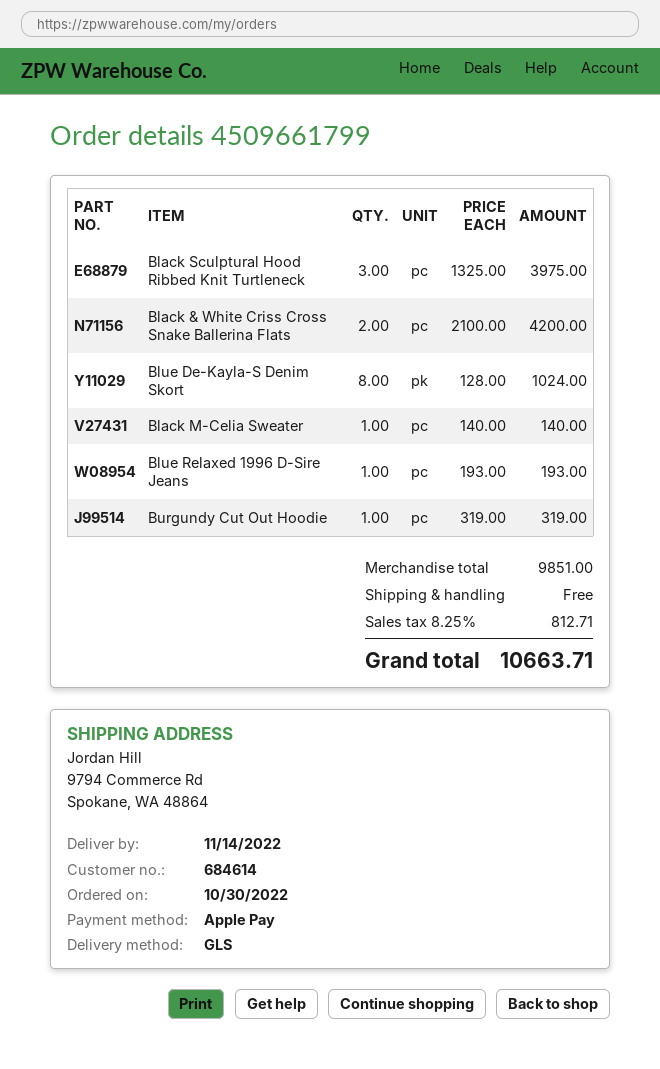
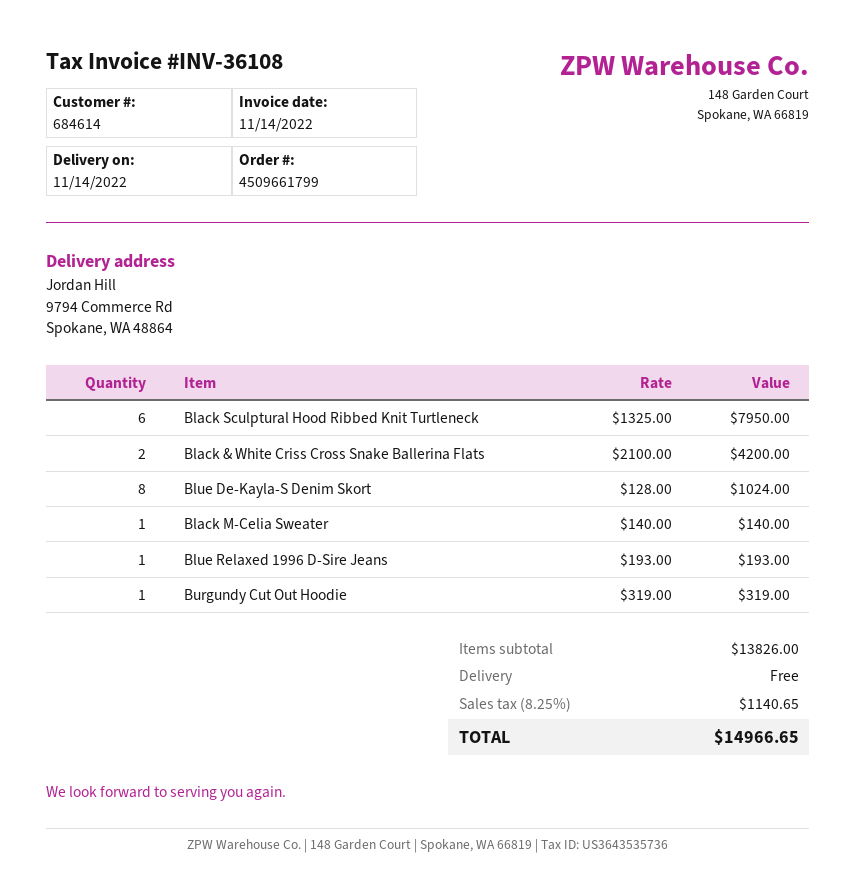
Black Sculptural Hood Ribbed Knit Turtleneck: 3 x 1325.00 = 3975.00 -> 6 x 1325.00 = 7950.00
subtotal: 9851.00 -> 13826.00
tax: 8.25% = 812.71 -> 8.25% = 1140.65
total: 10663.71 -> 14966.65

